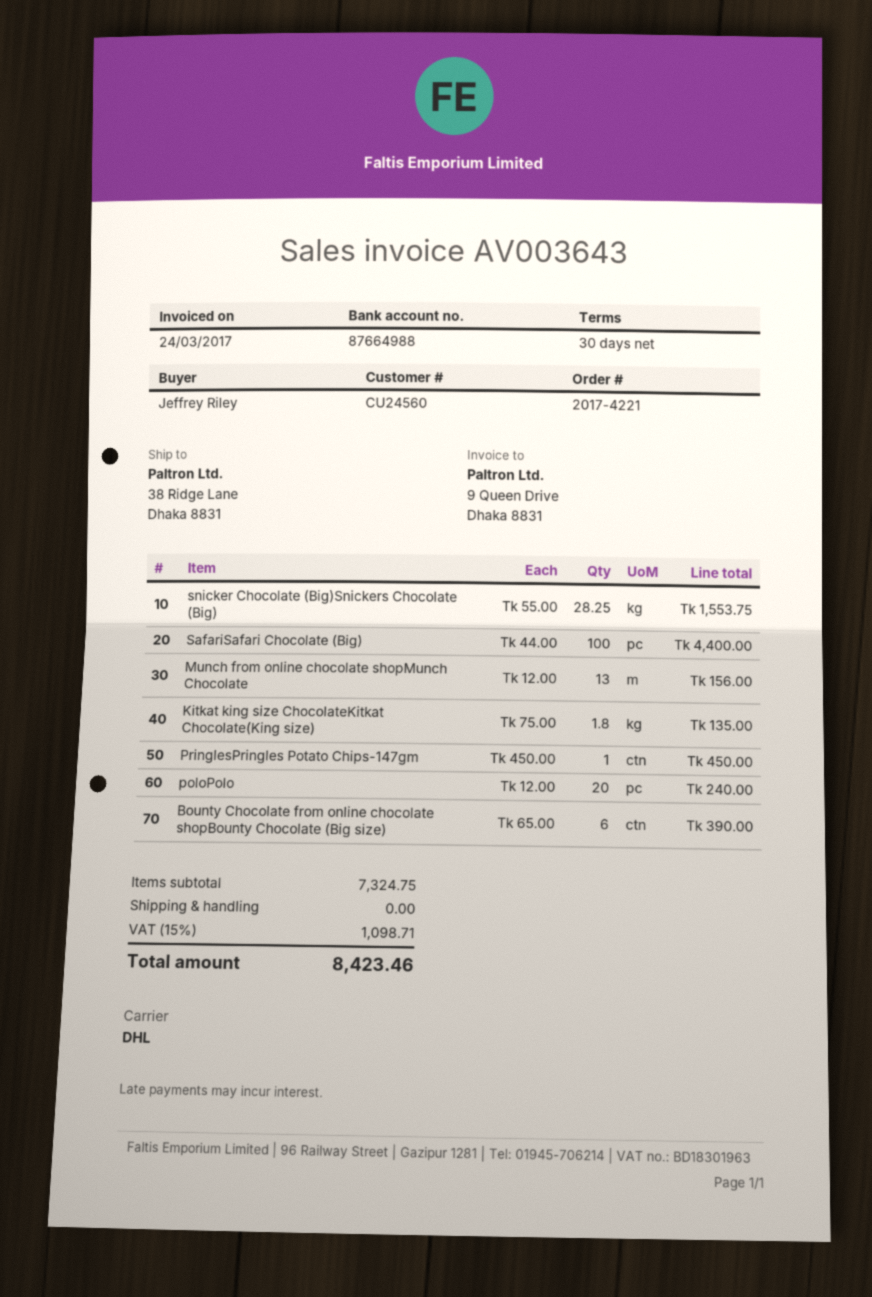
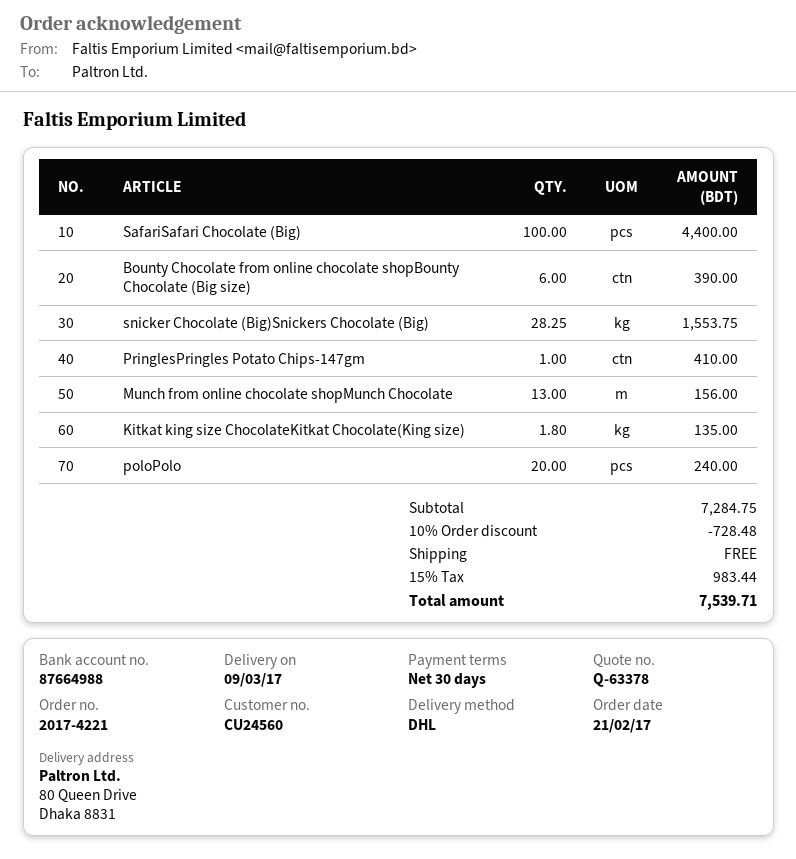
ship to: 38 Ridge Lane, Dhaka 8831 -> 80 Queen Drive, Dhaka 8831
PringlesPringles Potato Chips-147gm: 1 for 450.00 -> 1 for 410.00
subtotal: 7324.75 -> 7284.75
discount: none -> 10% = 728.48
tax: 15% = 1098.71 -> 15% = 983.44
total: 8423.46 -> 7539.71

